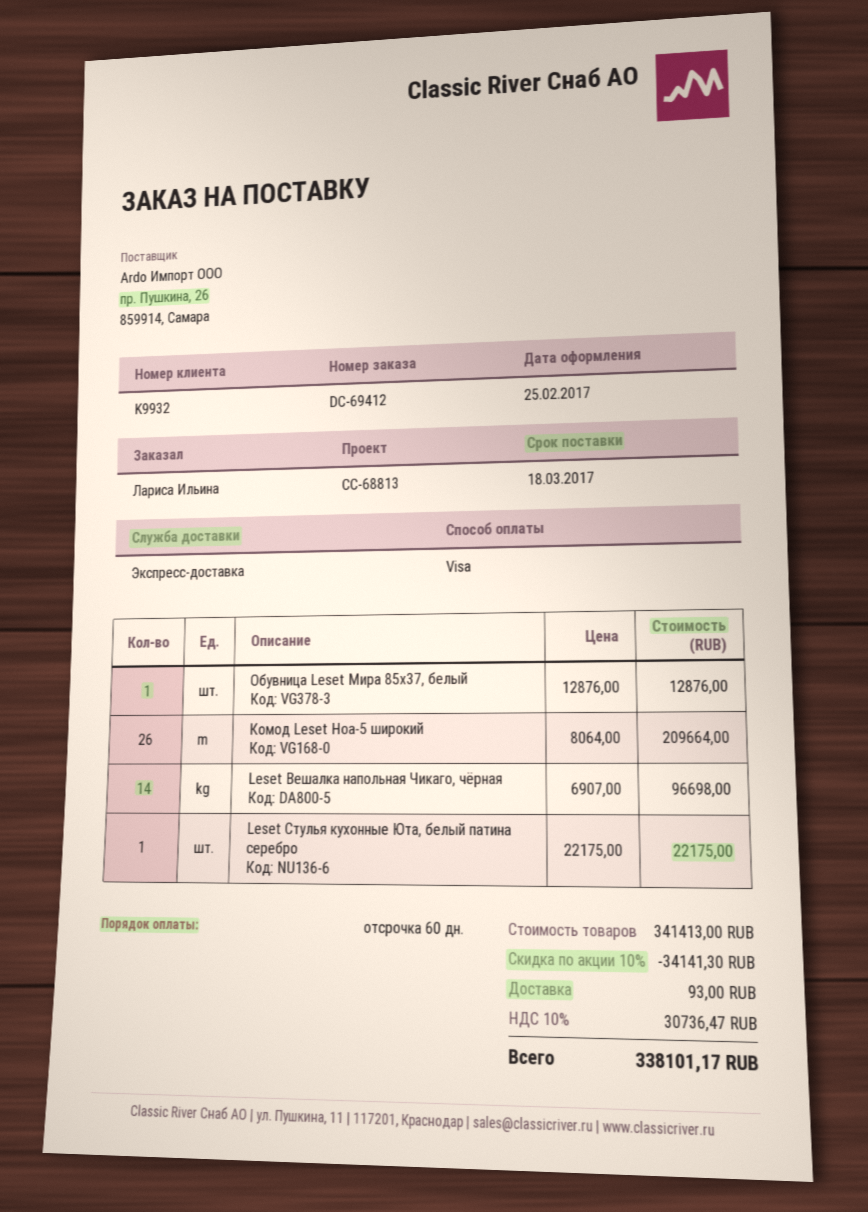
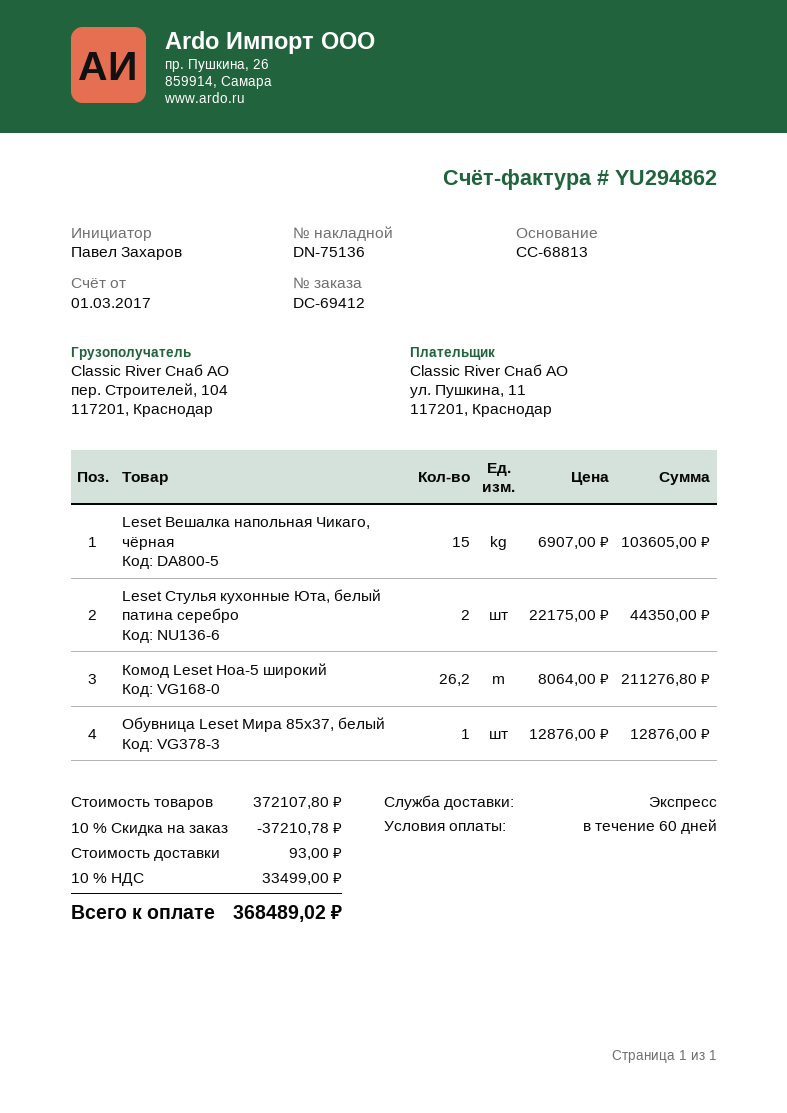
ordered by: Лариса Ильина -> Павел Захаров
Комод Leset Ноа-5 широкий: 26 x 8064.00 = 209664.00 -> 26.2 x 8064.00 = 211276.80
Leset Вешалка напольная Чикаго, чёрная: 14 x 6907.00 = 96698.00 -> 15 x 6907.00 = 103605.00
Leset Стулья кухонные Юта, белый патина серебро: 1 x 22175.00 = 22175.00 -> 2 x 22175.00 = 44350.00
subtotal: 341413.00 -> 372107.80
discount: 10% = 34141.30 -> 10% = 37210.78
tax: 10% = 30736.47 -> 10% = 33499.00
total: 338101.17 -> 368489.02

